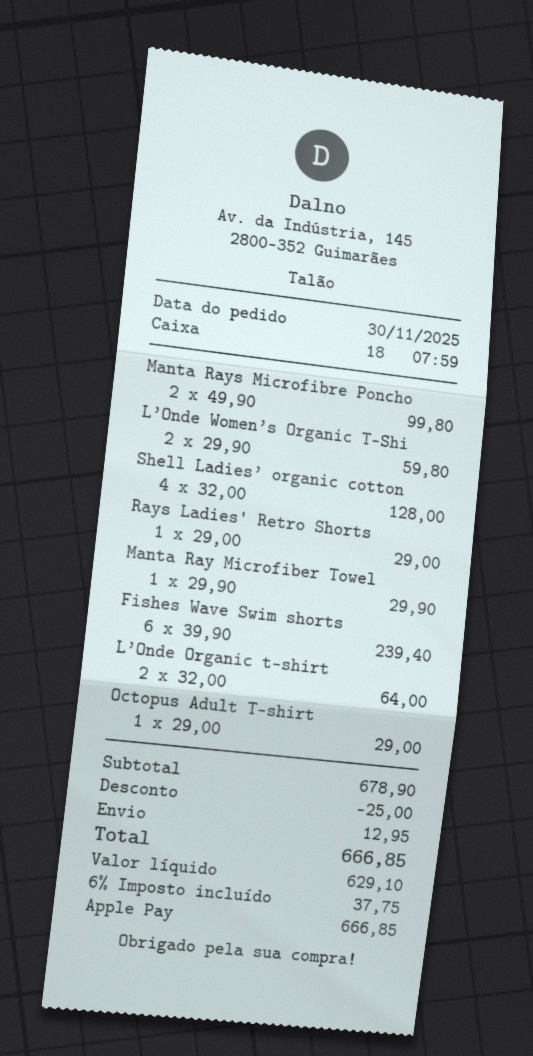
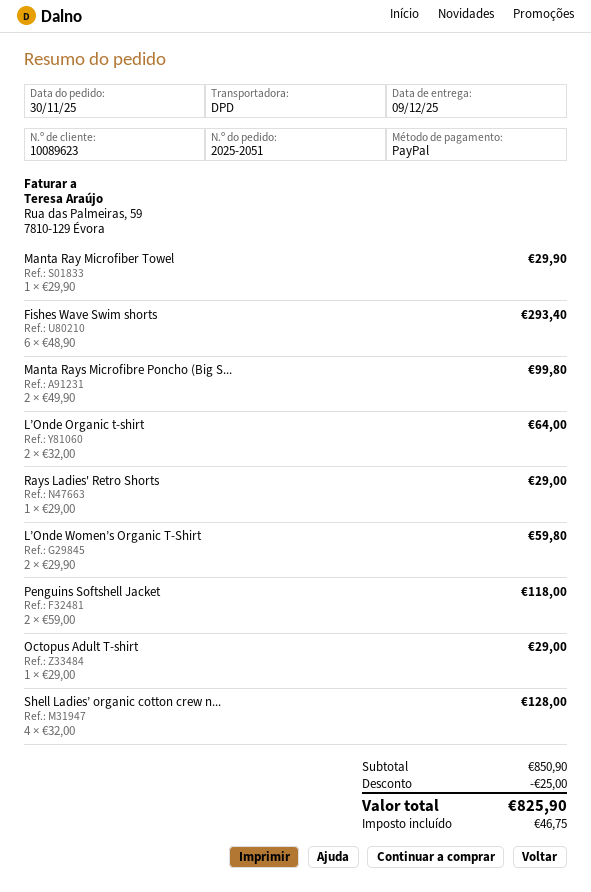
payment method: Apple Pay -> PayPal
Fishes Wave Swim shorts: 6 x 39.90 = 239.40 -> 6 x 48.90 = 293.40
Penguins Softshell Jacket: none -> 2 x 59.00 = 118.00
subtotal: 678.90 -> 850.90
shipping: 12.95 -> none
tax: 37.75 -> 46.75
total: 666.85 -> 825.90

